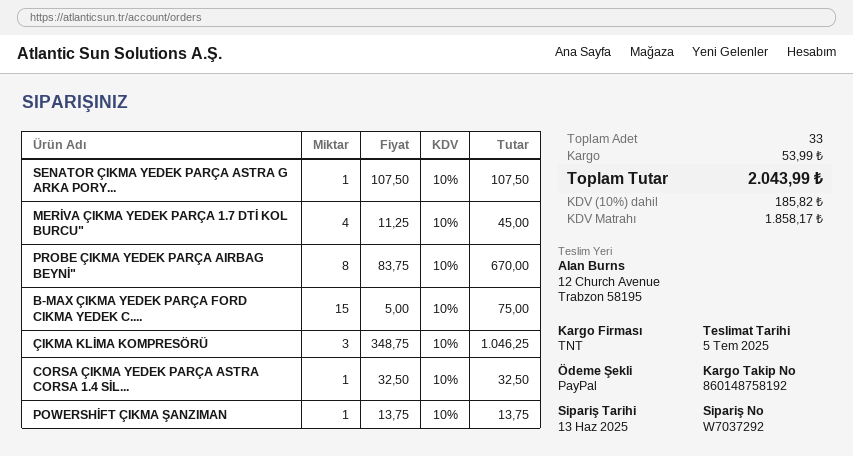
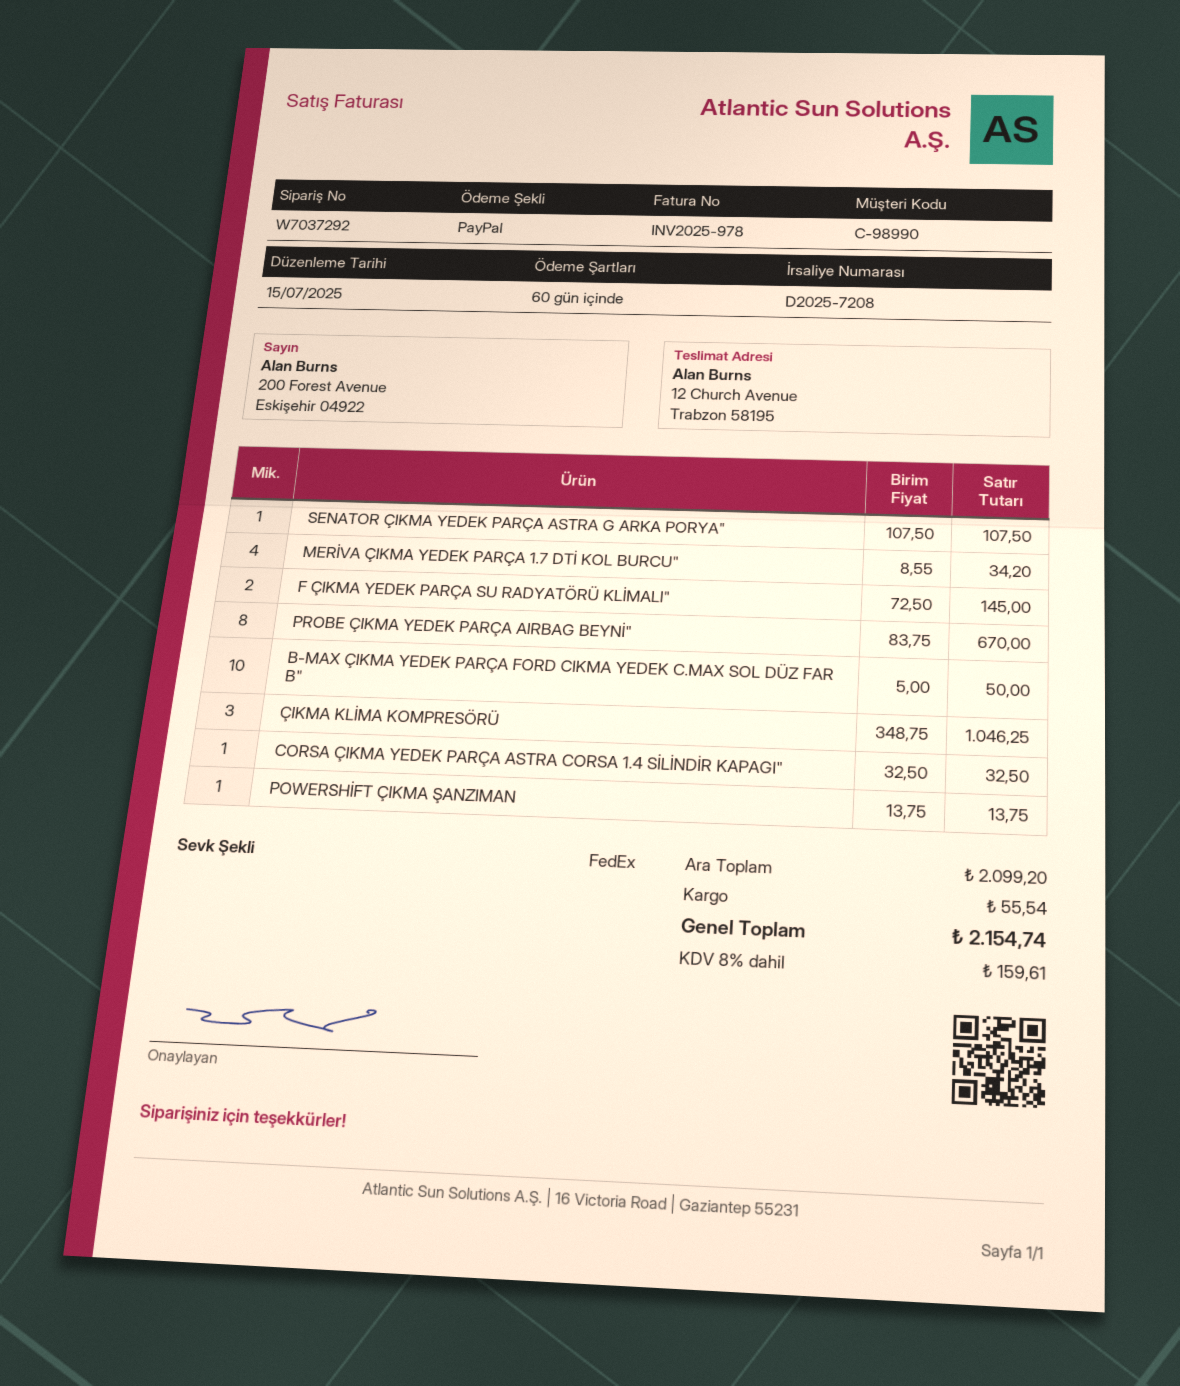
shipping method: TNT -> FedEx
MERİVA ÇIKMA YEDEK PARÇA 1.7 DTİ KOL BURCU": 4 x 11.25 = 45.00 -> 4 x 8.55 = 34.20
B-MAX ÇIKMA YEDEK PARÇA FORD CIKMA YEDEK C....: 15 x 5.00 = 75.00 -> 10 x 5.00 = 50.00
F ÇIKMA YEDEK PARÇA SU RADYATÖRÜ KLİMALI": none -> 2 x 72.50 = 145.00
shipping: 53.99 -> 55.54
tax: 10% = 185.82 -> 8% = 159.61
total: 2043.99 -> 2154.74

